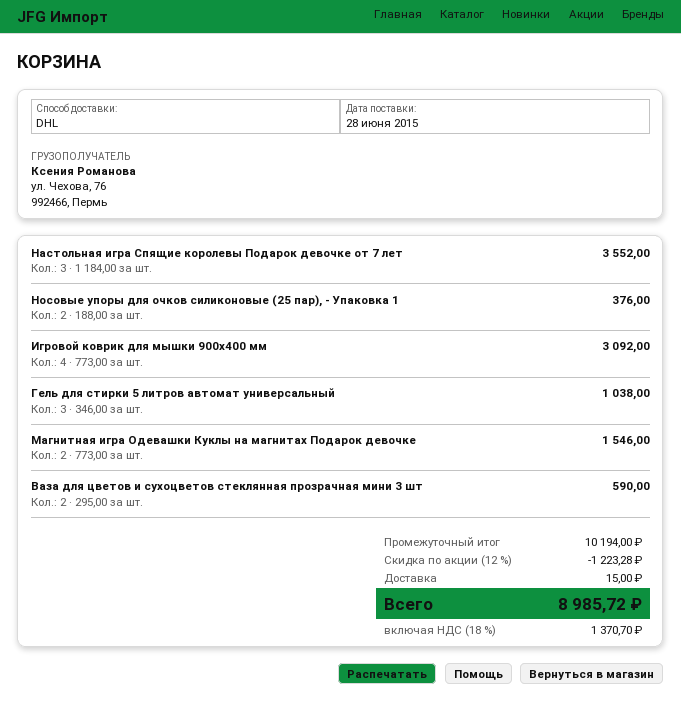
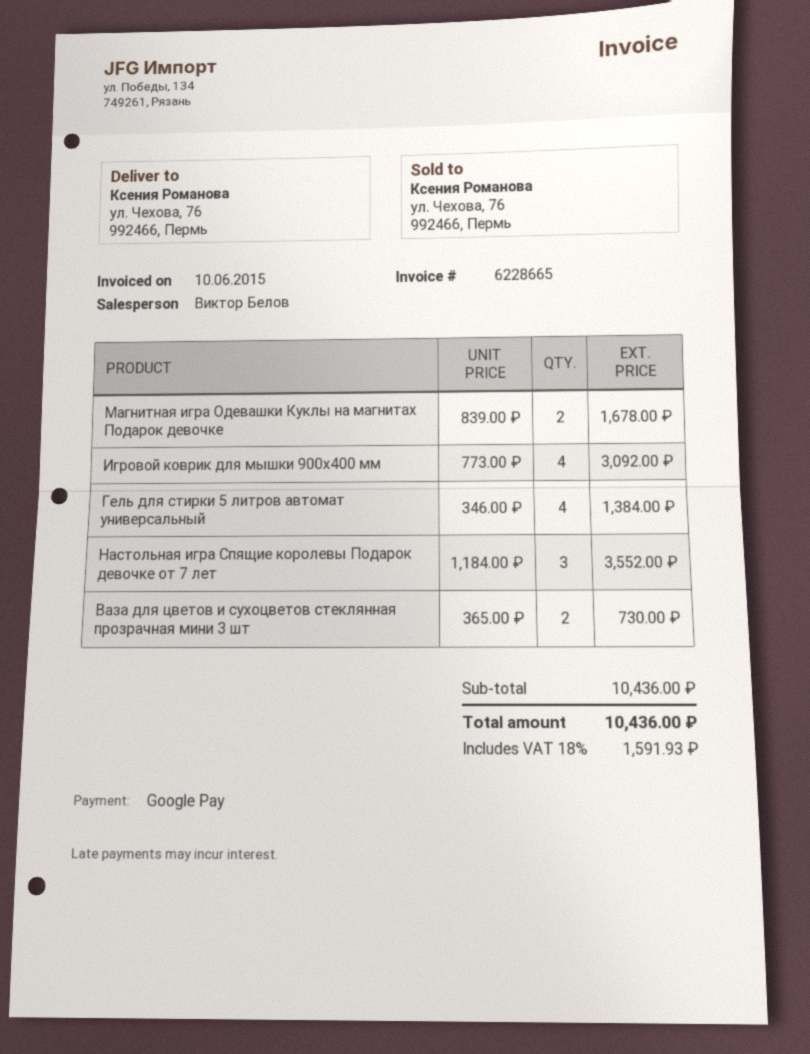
Носовые упоры для очков силиконовые (25 пар), - Упаковка 1: 2 x 188.00 = 376.00 -> none
Гель для стирки 5 литров автомат универсальный: 3 x 346.00 = 1038.00 -> 4 x 346.00 = 1384.00
Магнитная игра Одевашки Куклы на магнитах Подарок девочке: 2 x 773.00 = 1546.00 -> 2 x 839.00 = 1678.00
Ваза для цветов и сухоцветов стеклянная прозрачная мини 3 шт: 2 x 295.00 = 590.00 -> 2 x 365.00 = 730.00
subtotal: 10194.00 -> 10436.00
discount: 12% = 1223.28 -> none
shipping: 15.00 -> none
tax: 18% = 1370.70 -> 18% = 1591.93
total: 8985.72 -> 10436.00

